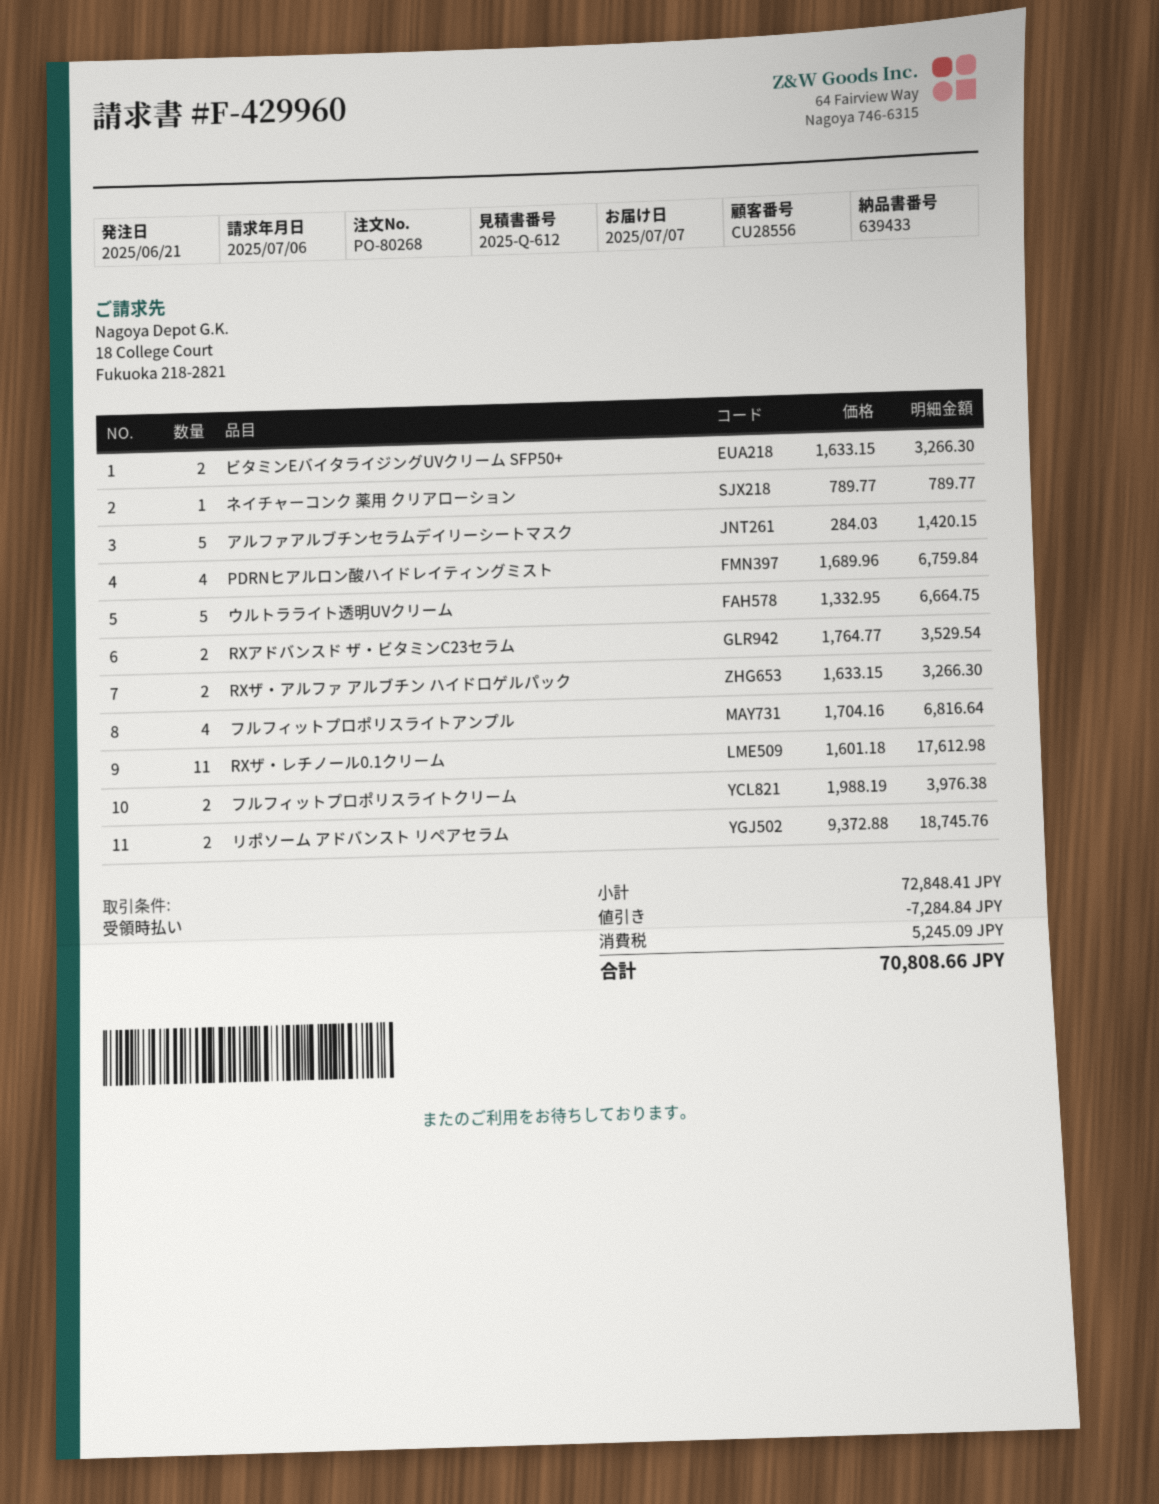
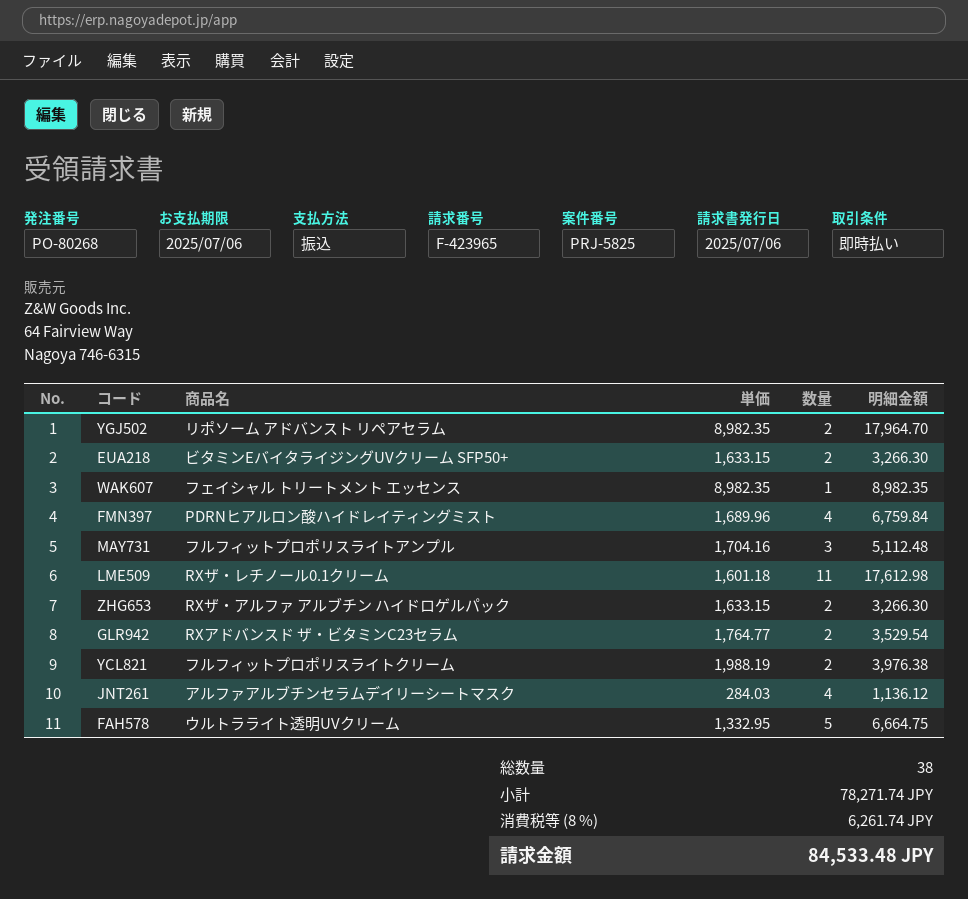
invoice number: F-429960 -> F-423965
ネイチャーコンク 薬用 クリアローション: 1 x 789.77 = 789.77 -> none
アルファアルブチンセラムデイリーシートマスク: 5 x 284.03 = 1420.15 -> 4 x 284.03 = 1136.12
フルフィットプロポリスライトアンプル: 4 x 1704.16 = 6816.64 -> 3 x 1704.16 = 5112.48
リポソーム アドバンスト リペアセラム: 2 x 9372.88 = 18745.76 -> 2 x 8982.35 = 17964.70
フェイシャル トリートメント エッセンス: none -> 1 x 8982.35 = 8982.35
subtotal: 72848.41 -> 78271.74
discount: 7284.84 -> none
tax: 5245.09 -> 6261.74
total: 70808.66 -> 84533.48

